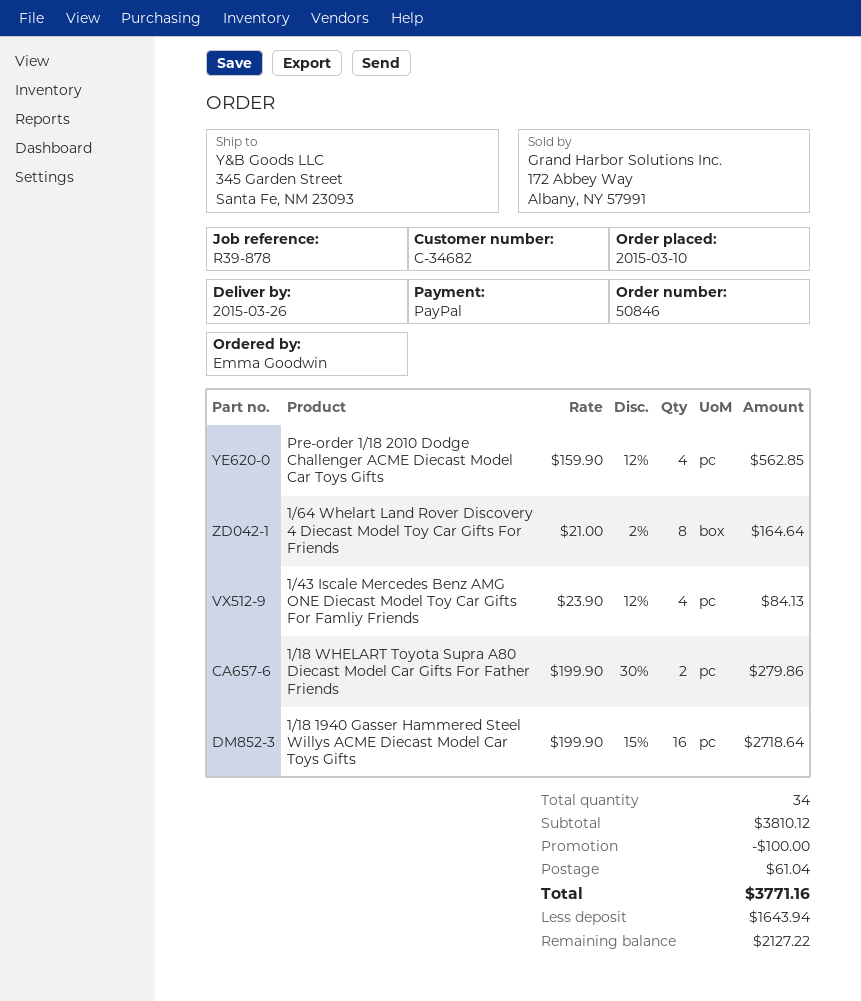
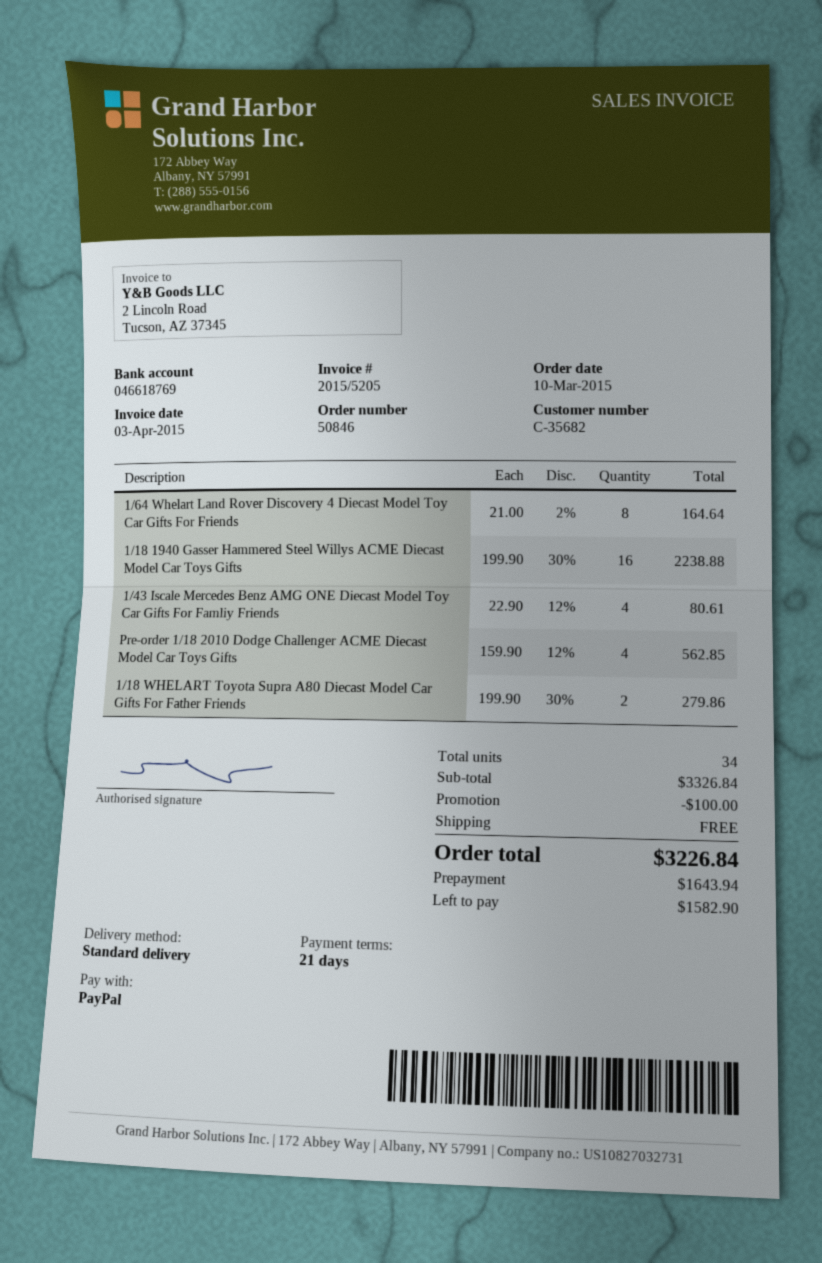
customer number: C-34682 -> C-35682
1/43 Iscale Mercedes Benz AMG ONE Diecast Model Toy Car Gifts For Famliy Friends: 4 x 23.90 - 12% = 84.13 -> 4 x 22.90 - 12% = 80.61
1/18 1940 Gasser Hammered Steel Willys ACME Diecast Model Car Toys Gifts: 16 x 199.90 - 15% = 2718.64 -> 16 x 199.90 - 30% = 2238.88
subtotal: 3810.12 -> 3326.84
shipping: 61.04 -> 0.00
total: 3771.16 -> 3226.84
balance: 2127.22 -> 1582.90

